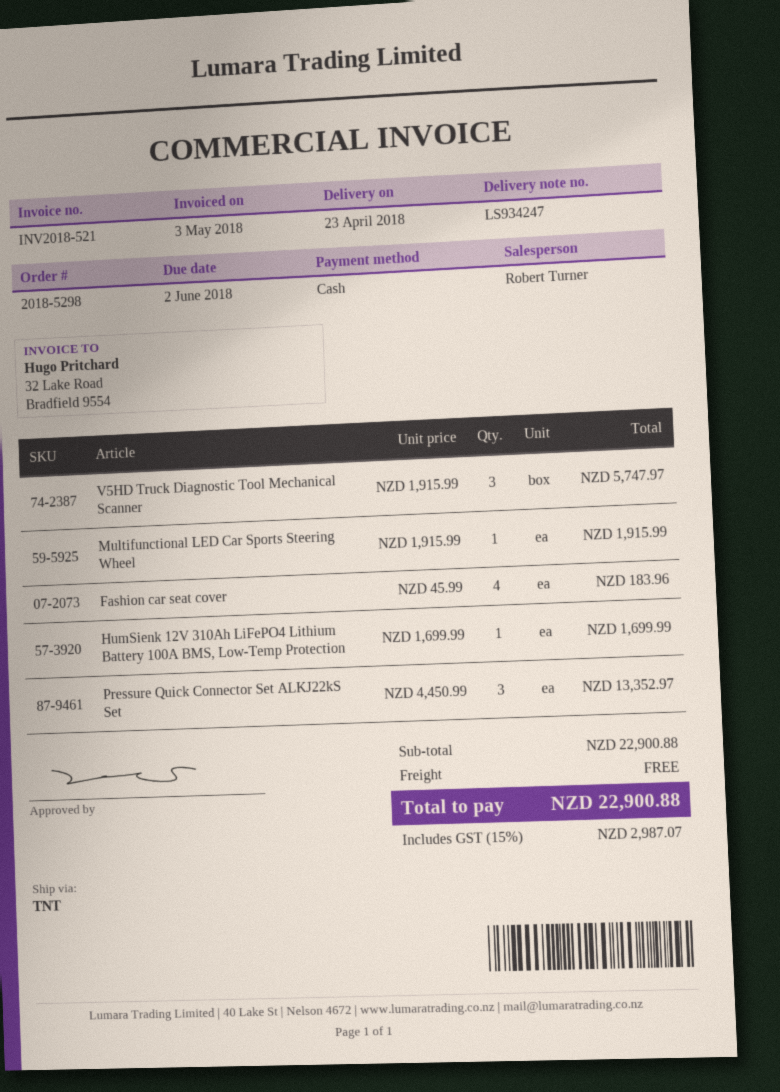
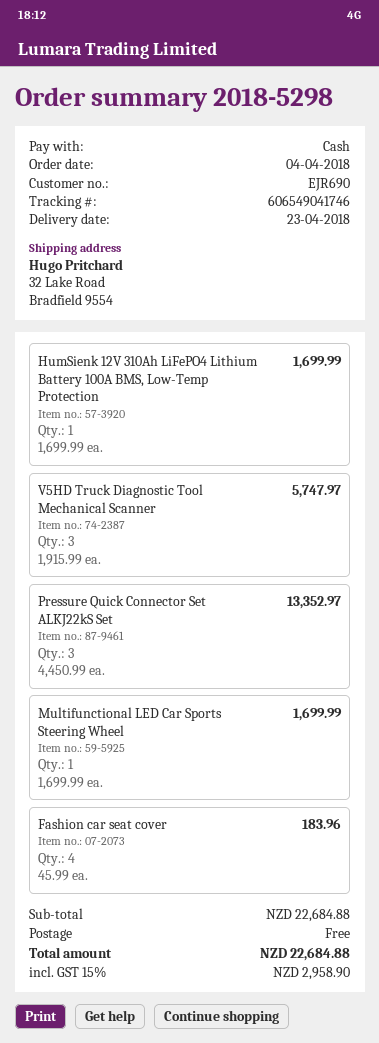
Multifunctional LED Car Sports Steering Wheel: 1 x 1915.99 = 1915.99 -> 1 x 1699.99 = 1699.99
subtotal: 22900.88 -> 22684.88
tax: 15% = 2987.07 -> 15% = 2958.90
total: 22900.88 -> 22684.88

